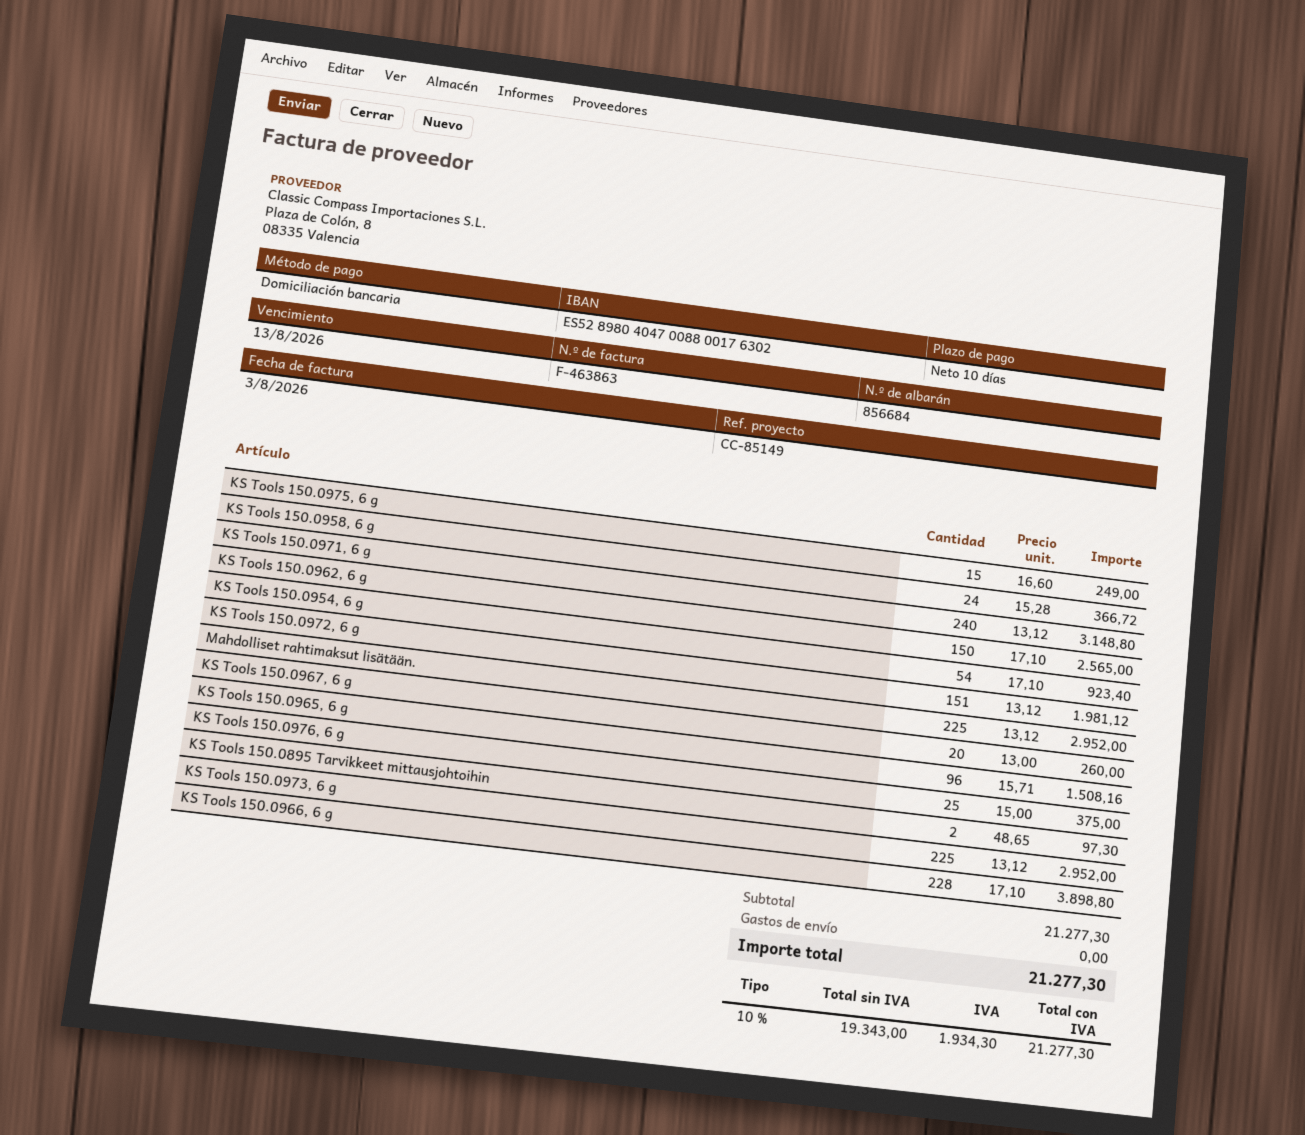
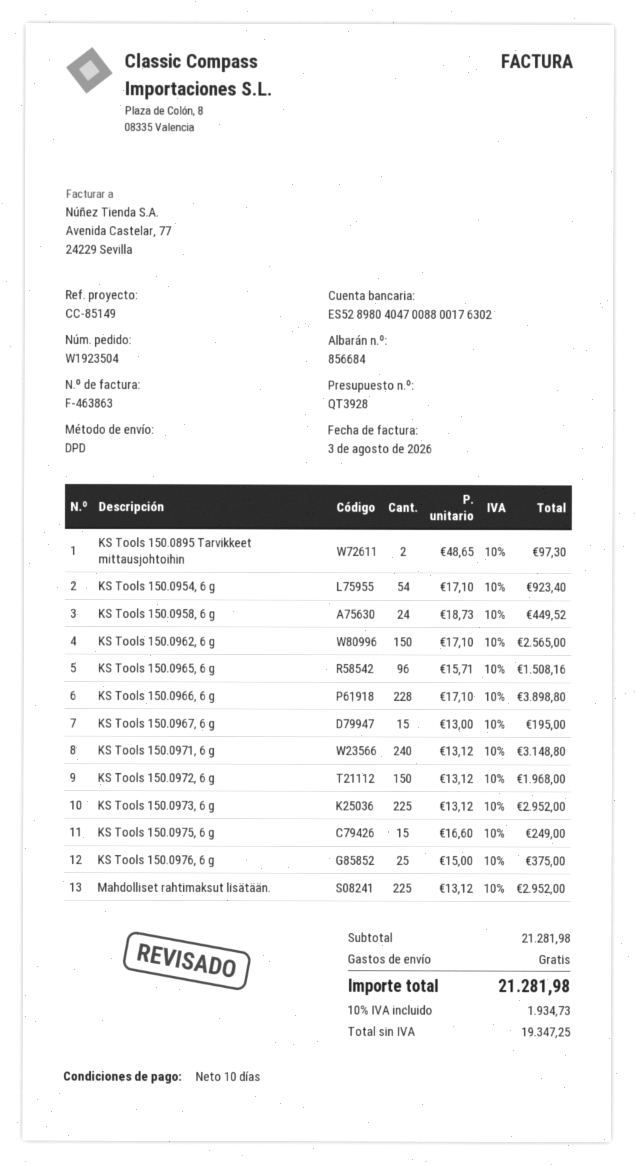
KS Tools 150.0958, 6 g: 24 x 15.28 = 366.72 -> 24 x 18.73 = 449.52
KS Tools 150.0972, 6 g: 151 x 13.12 = 1981.12 -> 150 x 13.12 = 1968.00
KS Tools 150.0967, 6 g: 20 x 13.00 = 260.00 -> 15 x 13.00 = 195.00
subtotal: 21277.30 -> 21281.98
net: 19343.00 -> 19347.25
tax: 10% = 1934.30 -> 10% = 1934.73
total: 21277.30 -> 21281.98

